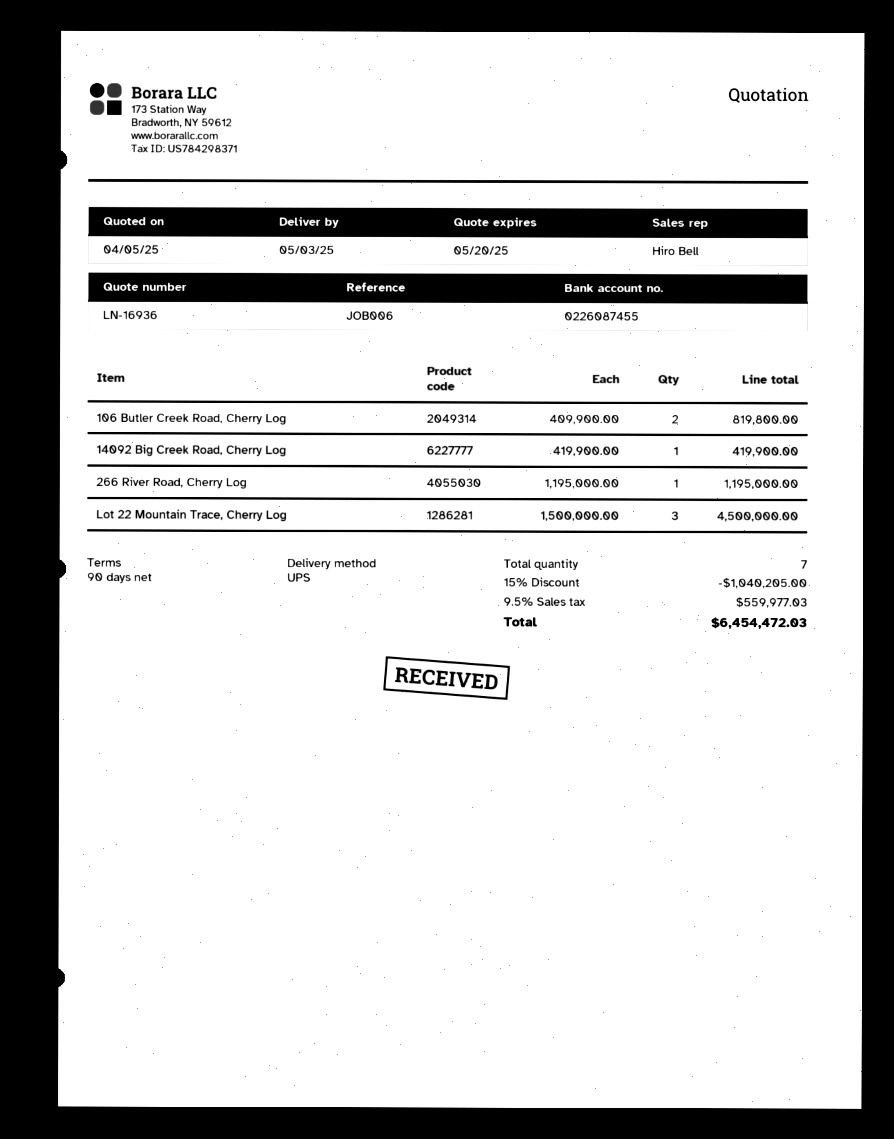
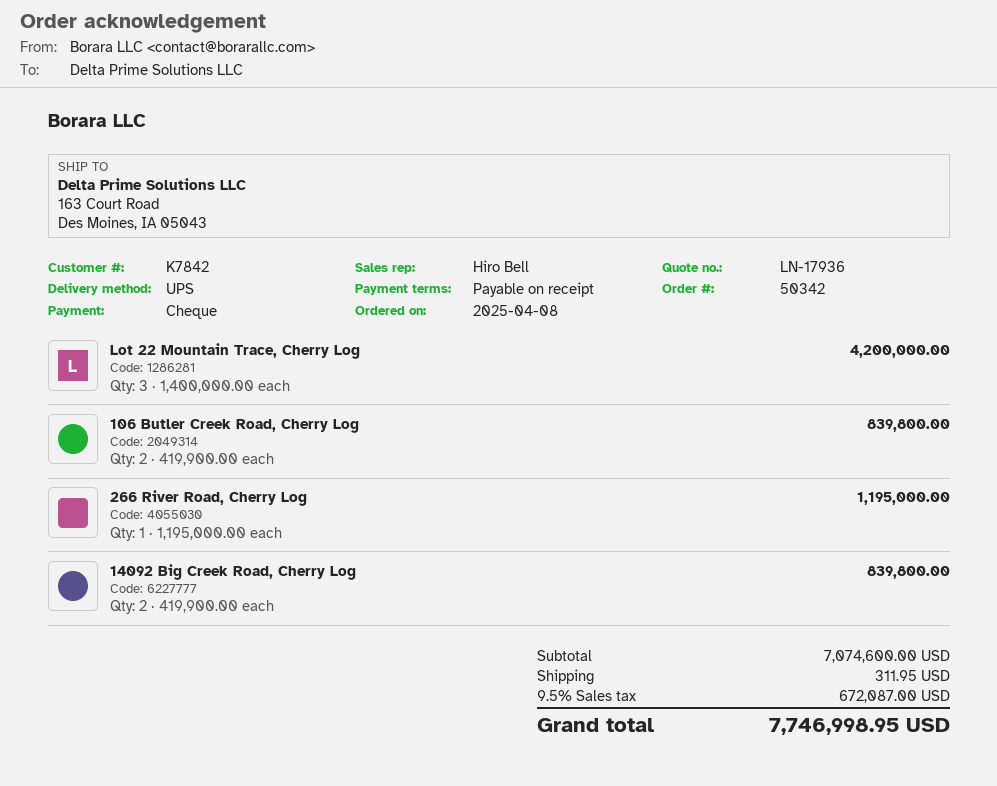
quote number: LN-16936 -> LN-17936
payment terms: 90 days -> on receipt
106 Butler Creek Road, Cherry Log: 2 x 409900.00 = 819800.00 -> 2 x 419900.00 = 839800.00
14092 Big Creek Road, Cherry Log: 1 x 419900.00 = 419900.00 -> 2 x 419900.00 = 839800.00
Lot 22 Mountain Trace, Cherry Log: 3 x 1500000.00 = 4500000.00 -> 3 x 1400000.00 = 4200000.00
discount: 15% = 1040205.00 -> none
shipping: none -> 311.95
tax: 9.5% = 559977.03 -> 9.5% = 672087.00
total: 6454472.03 -> 7746998.95

